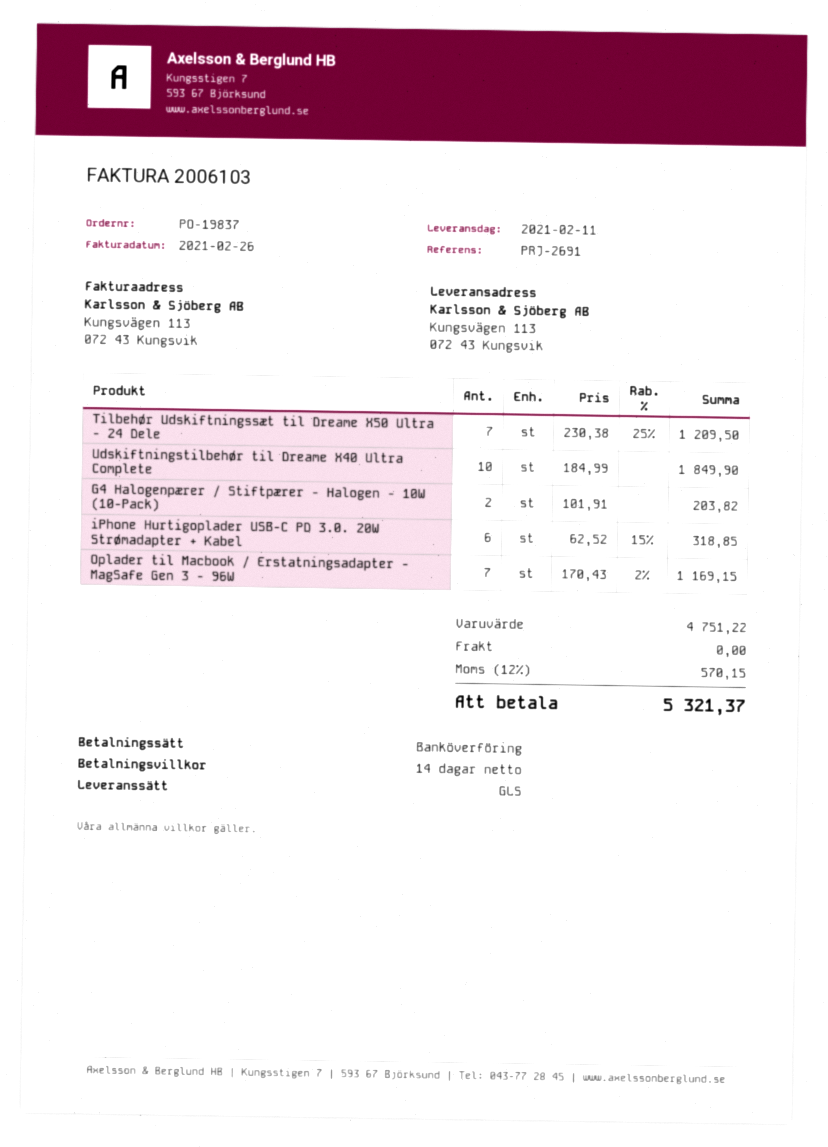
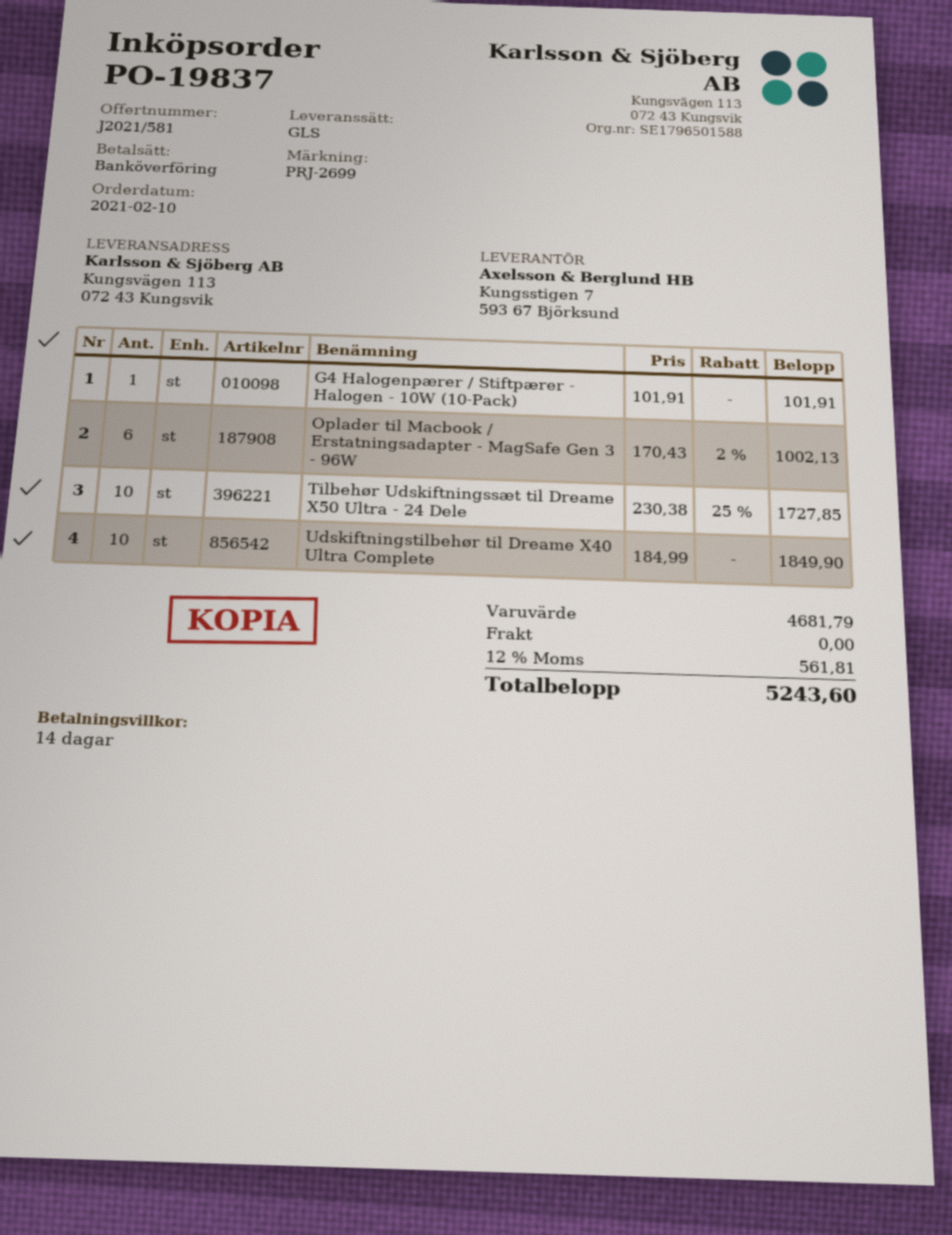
reference: PRJ-2691 -> PRJ-2699
Tilbehør Udskiftningssæt til Dreame X50 Ultra - 24 Dele: 7 x 230.38 - 25% = 1209.50 -> 10 x 230.38 - 25% = 1727.85
G4 Halogenpærer / Stiftpærer - Halogen - 10W (10-Pack): 2 x 101.91 = 203.82 -> 1 x 101.91 = 101.91
iPhone Hurtigoplader USB-C PD 3.0. 20W Strømadapter + Kabel: 6 x 62.52 - 15% = 318.85 -> none
Oplader til Macbook / Erstatningsadapter - MagSafe Gen 3 - 96W: 7 x 170.43 - 2% = 1169.15 -> 6 x 170.43 - 2% = 1002.13
subtotal: 4751.22 -> 4681.79
tax: 12% = 570.15 -> 12% = 561.81
total: 5321.37 -> 5243.60

